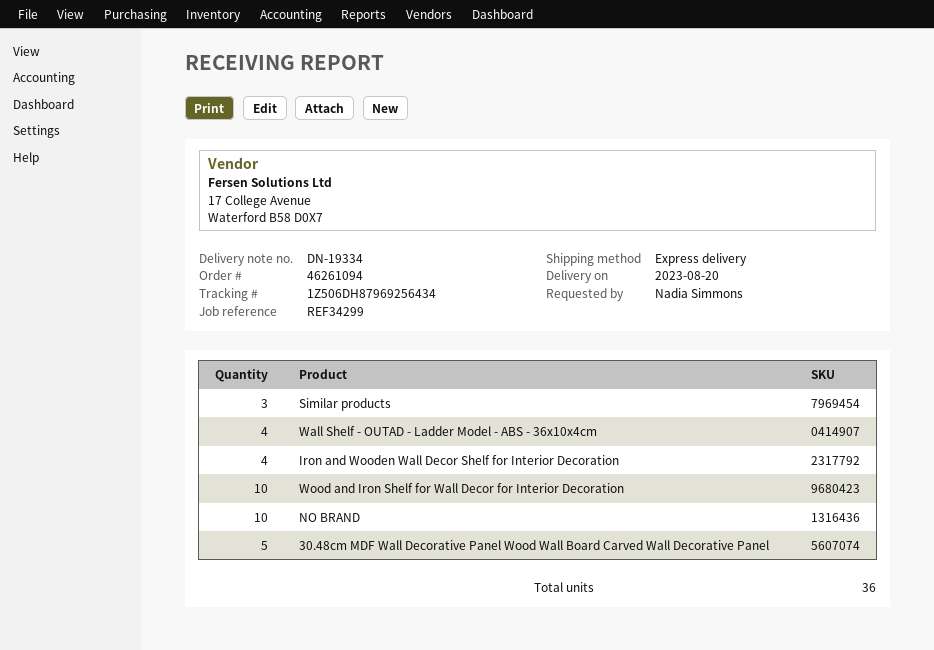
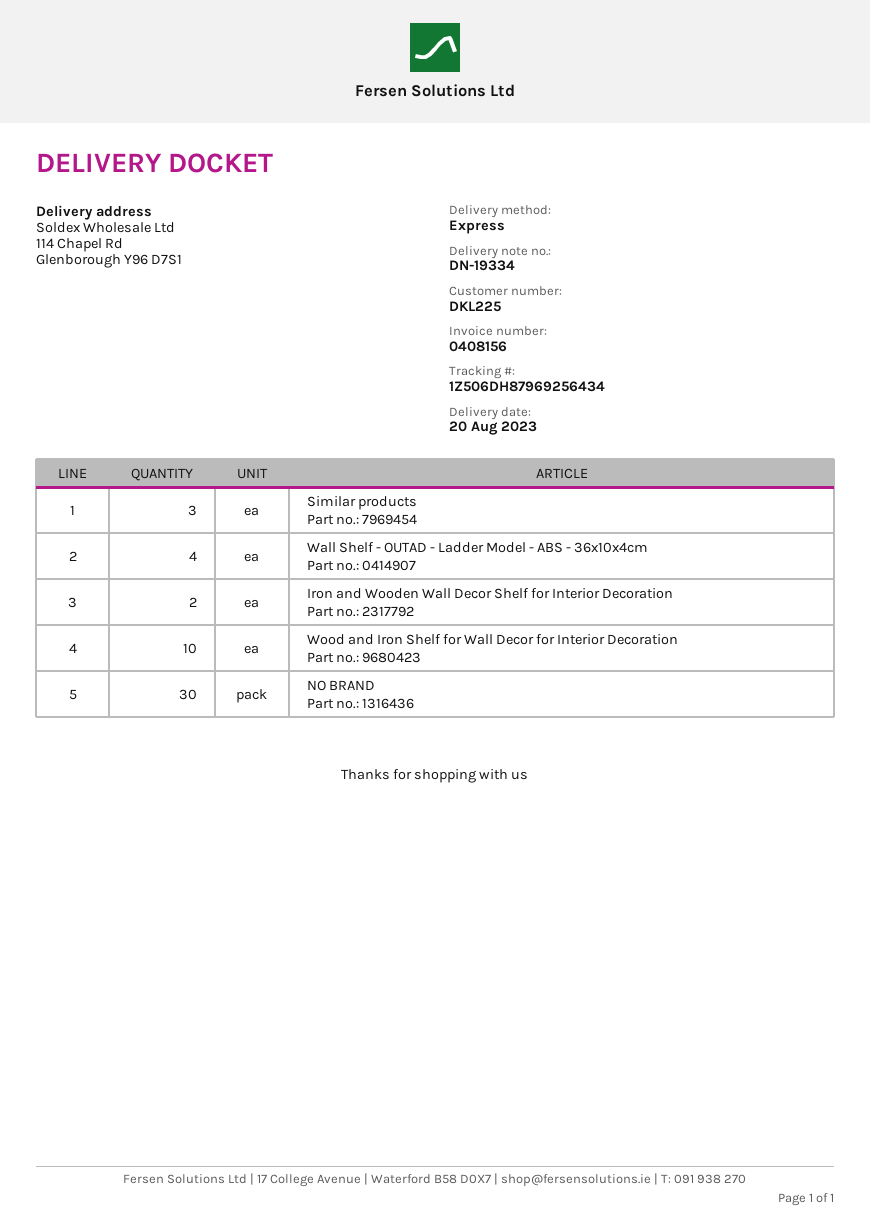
Iron and Wooden Wall Decor Shelf for Interior Decoration: 4 -> 2
NO BRAND: 10 -> 30
30.48cm MDF Wall Decorative Panel Wood Wall Board Carved Wall Decorative Panel: 5 -> none

